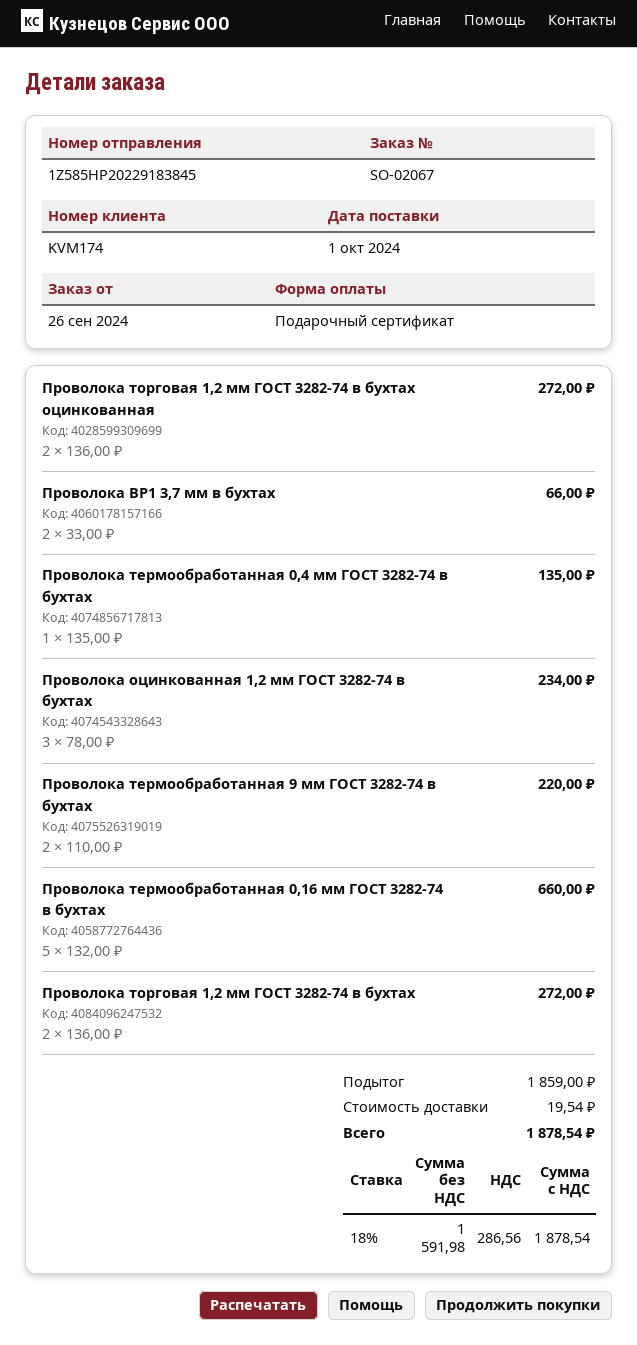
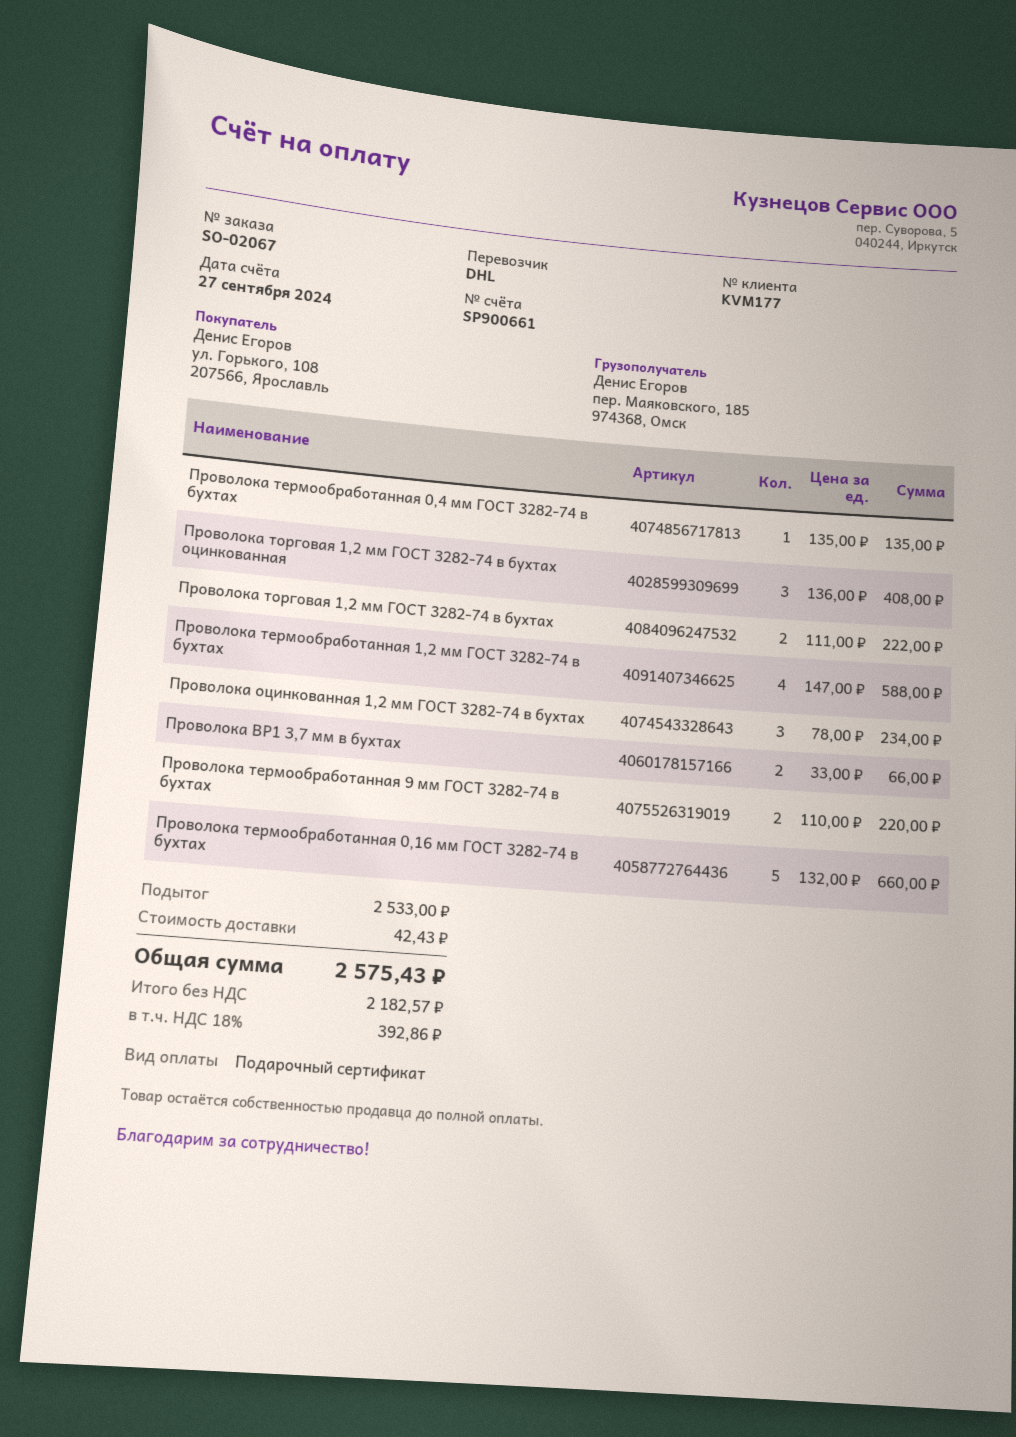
customer number: KVM174 -> KVM177
Проволока торговая 1,2 мм ГОСТ 3282-74 в бухтах оцинкованная: 2 x 136.00 = 272.00 -> 3 x 136.00 = 408.00
Проволока торговая 1,2 мм ГОСТ 3282-74 в бухтах: 2 x 136.00 = 272.00 -> 2 x 111.00 = 222.00
Проволока термообработанная 1,2 мм ГОСТ 3282-74 в бухтах: none -> 4 x 147.00 = 588.00
subtotal: 1859.00 -> 2533.00
shipping: 19.54 -> 42.43
net: 1591.98 -> 2182.57
tax: 18% = 286.56 -> 18% = 392.86
total: 1878.54 -> 2575.43

